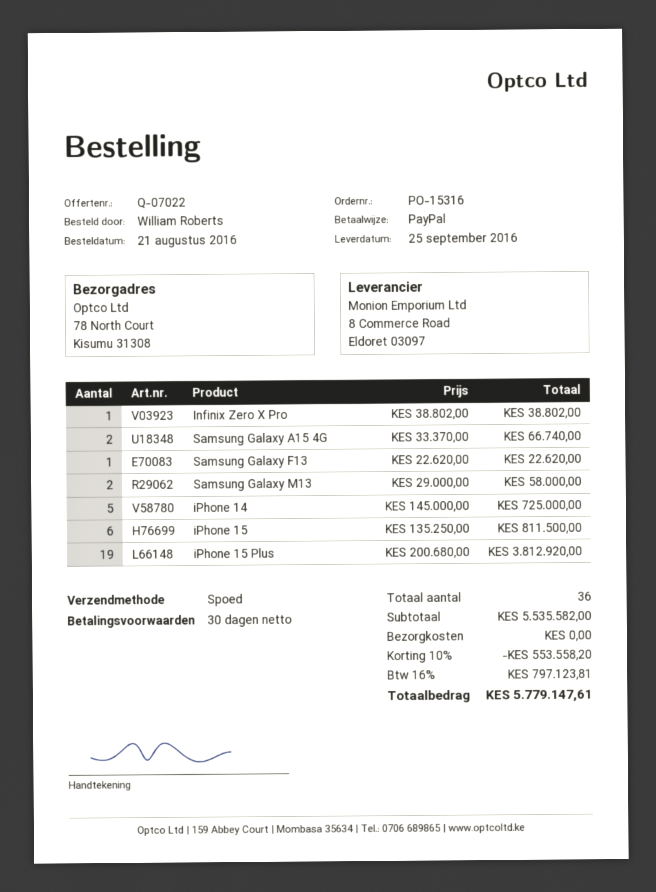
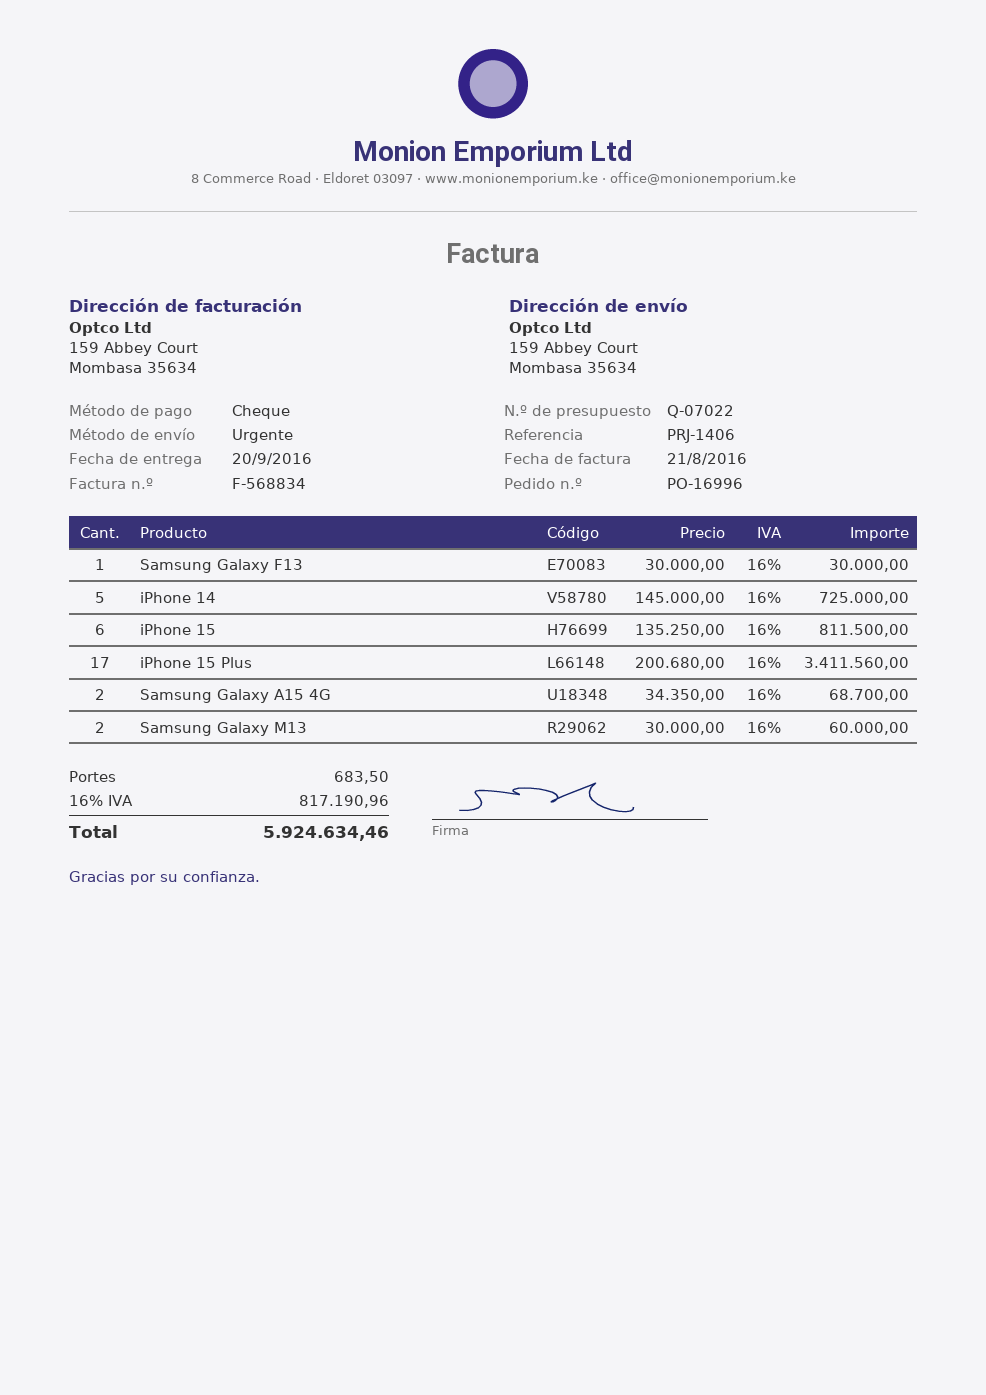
order number: PO-15316 -> PO-16996
delivery date: 2016-09-25 -> 2016-09-20
payment method: PayPal -> cheque
ship to: 78 North Court, Kisumu 31308 -> 159 Abbey Court, Mombasa 35634
Infinix Zero X Pro: 1 x 38802.00 = 38802.00 -> none
Samsung Galaxy A15 4G: 2 x 33370.00 = 66740.00 -> 2 x 34350.00 = 68700.00
Samsung Galaxy F13: 1 x 22620.00 = 22620.00 -> 1 x 30000.00 = 30000.00
Samsung Galaxy M13: 2 x 29000.00 = 58000.00 -> 2 x 30000.00 = 60000.00
iPhone 15 Plus: 19 x 200680.00 = 3812920.00 -> 17 x 200680.00 = 3411560.00
discount: 10% = 553558.20 -> none
shipping: 0.00 -> 683.50
tax: 16% = 797123.81 -> 16% = 817190.96
total: 5779147.61 -> 5924634.46

